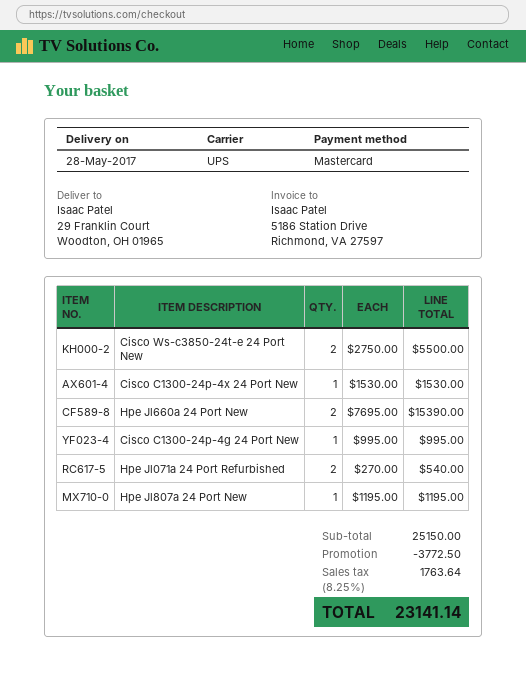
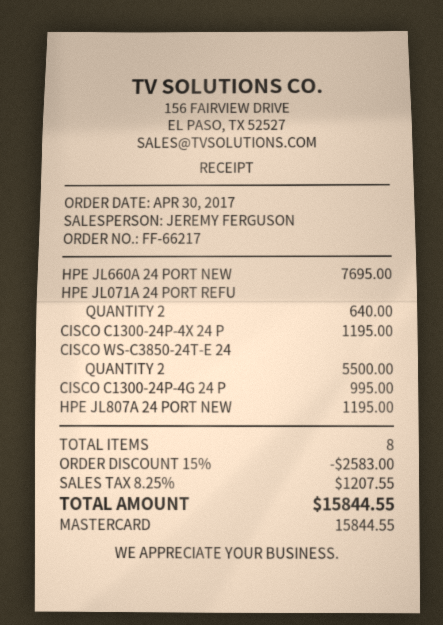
Cisco C1300-24p-4x 24 Port New: 1 for 1530.00 -> 1 for 1195.00
Hpe Jl660a 24 Port New: 2 for 15390.00 -> 1 for 7695.00
Hpe Jl071a 24 Port Refurbished: 2 for 540.00 -> 2 for 640.00
discount: 3772.50 -> 2583.00
tax: 8.25% = 1763.64 -> 8.25% = 1207.55
total: 23141.14 -> 15844.55

